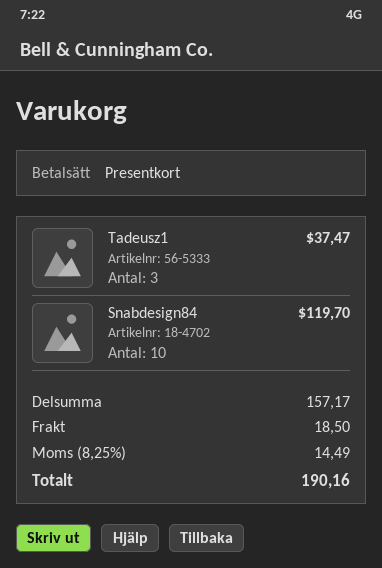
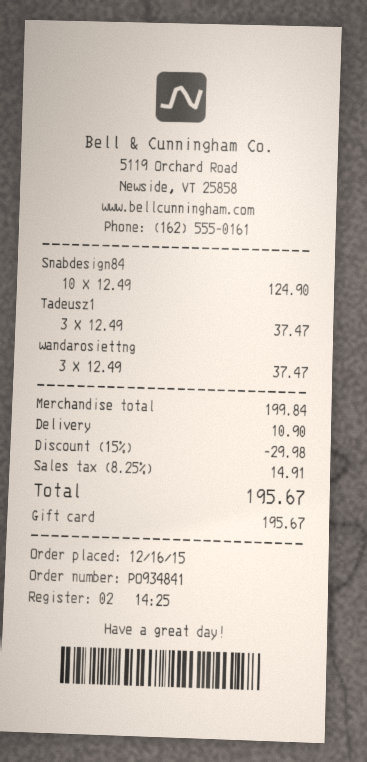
Snabdesign84: 10 for 119.70 -> 10 for 124.90
wandarosiettng: none -> 3 for 37.47
subtotal: 157.17 -> 199.84
discount: none -> 15% = 29.98
shipping: 18.50 -> 10.90
tax: 8.25% = 14.49 -> 8.25% = 14.91
total: 190.16 -> 195.67

